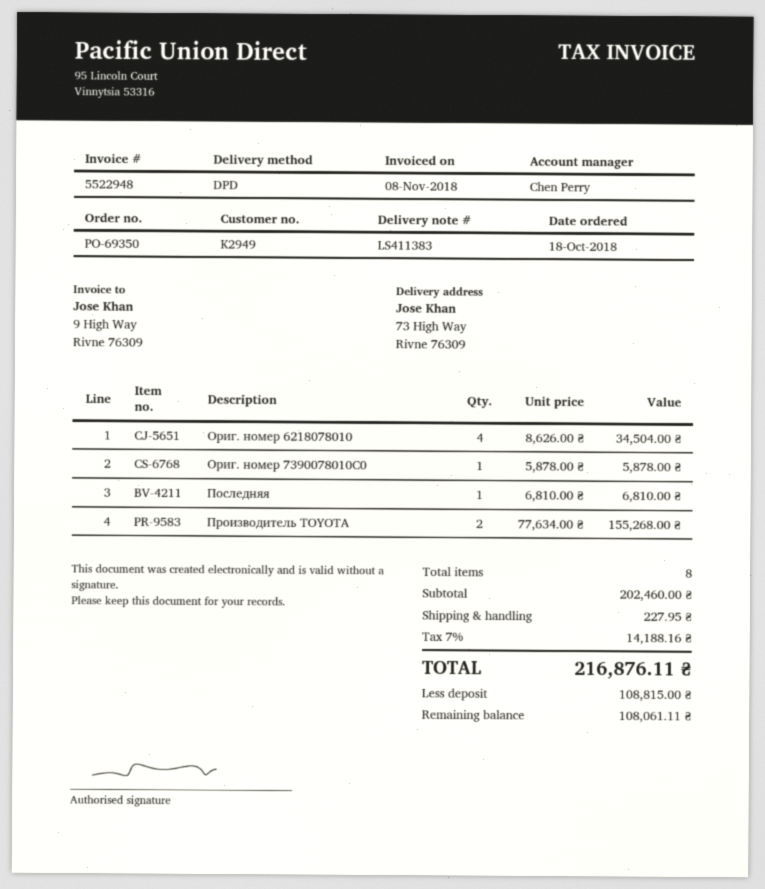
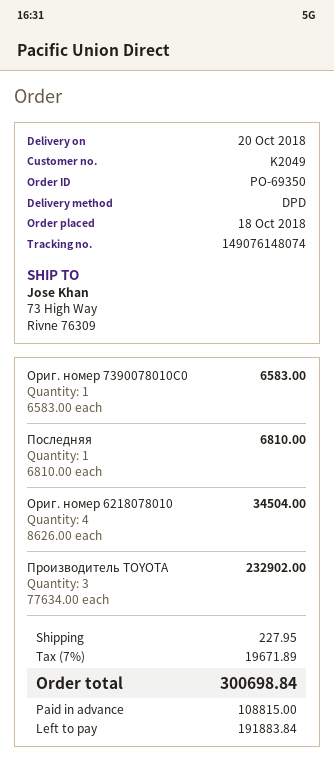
customer number: K2949 -> K2049
Ориг. номер 7390078010C0: 1 x 5878.00 = 5878.00 -> 1 x 6583.00 = 6583.00
Производитель TOYOTA: 2 x 77634.00 = 155268.00 -> 3 x 77634.00 = 232902.00
tax: 7% = 14188.16 -> 7% = 19671.89
total: 216876.11 -> 300698.84
balance: 108061.11 -> 191883.84

